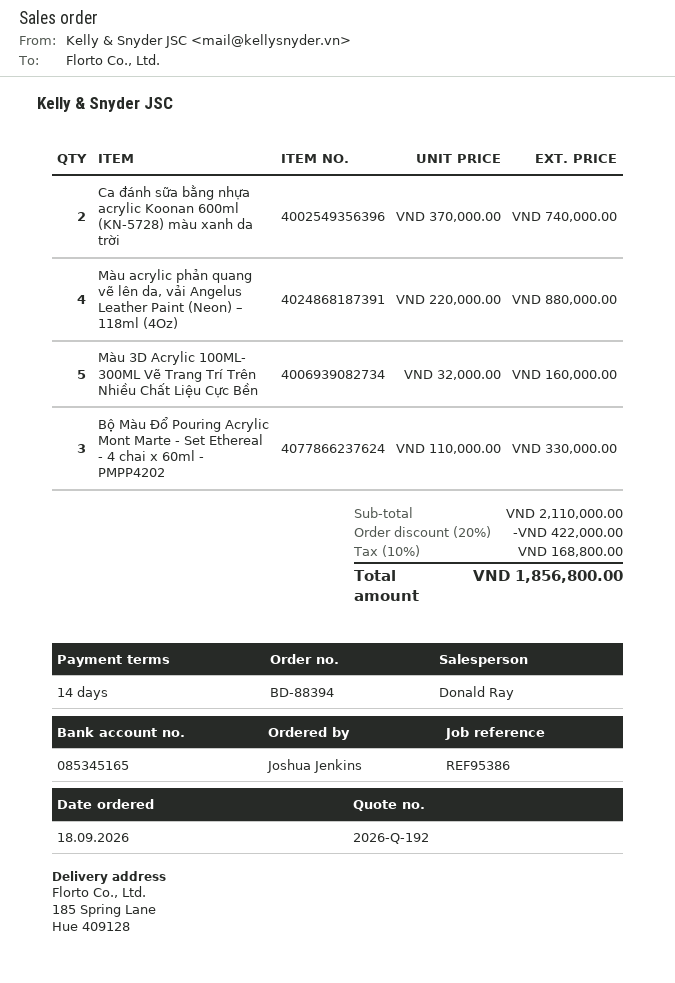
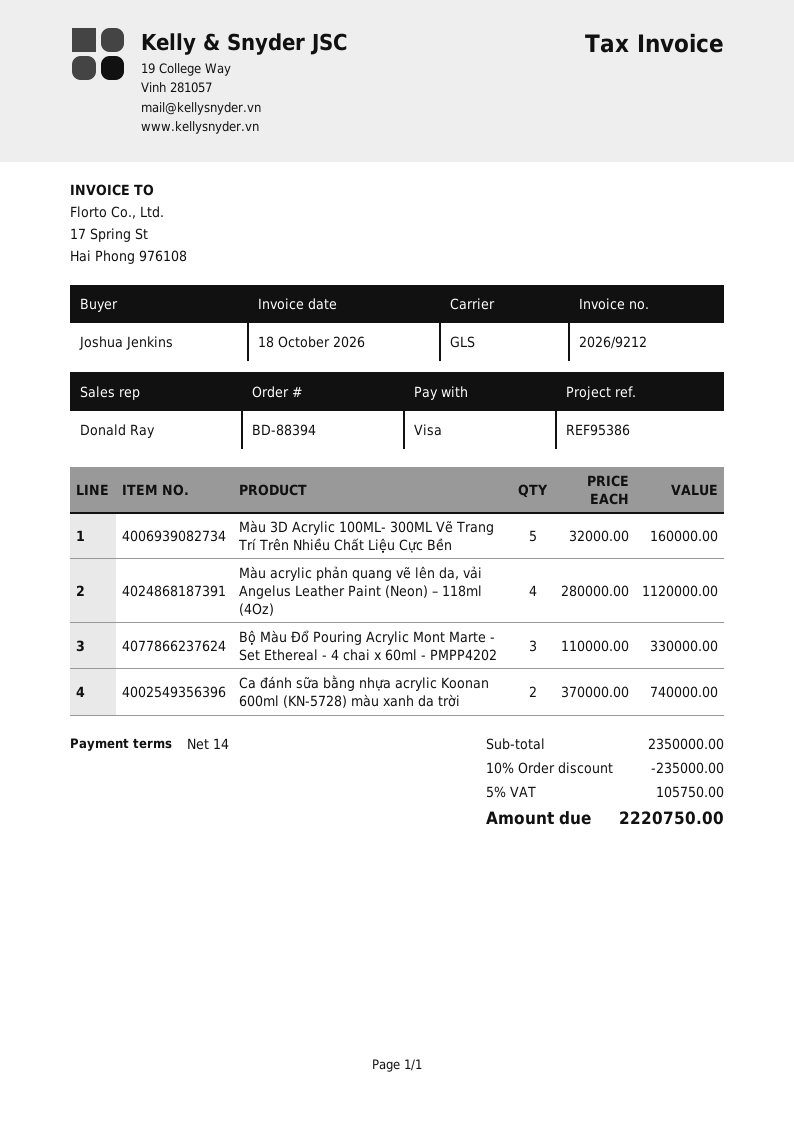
Màu acrylic phản quang vẽ lên da, vải Angelus Leather Paint (Neon) – 118ml (4Oz): 4 x 220000.00 = 880000.00 -> 4 x 280000.00 = 1120000.00
subtotal: 2110000.00 -> 2350000.00
discount: 20% = 422000.00 -> 10% = 235000.00
tax: 10% = 168800.00 -> 5% = 105750.00
total: 1856800.00 -> 2220750.00

